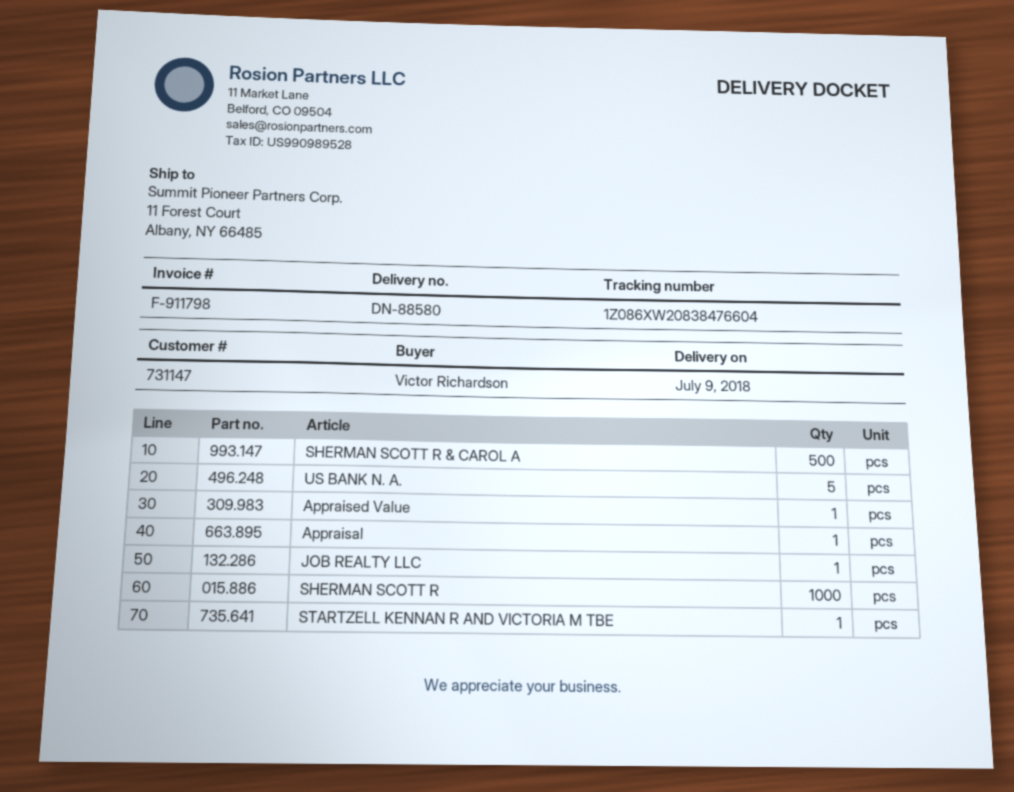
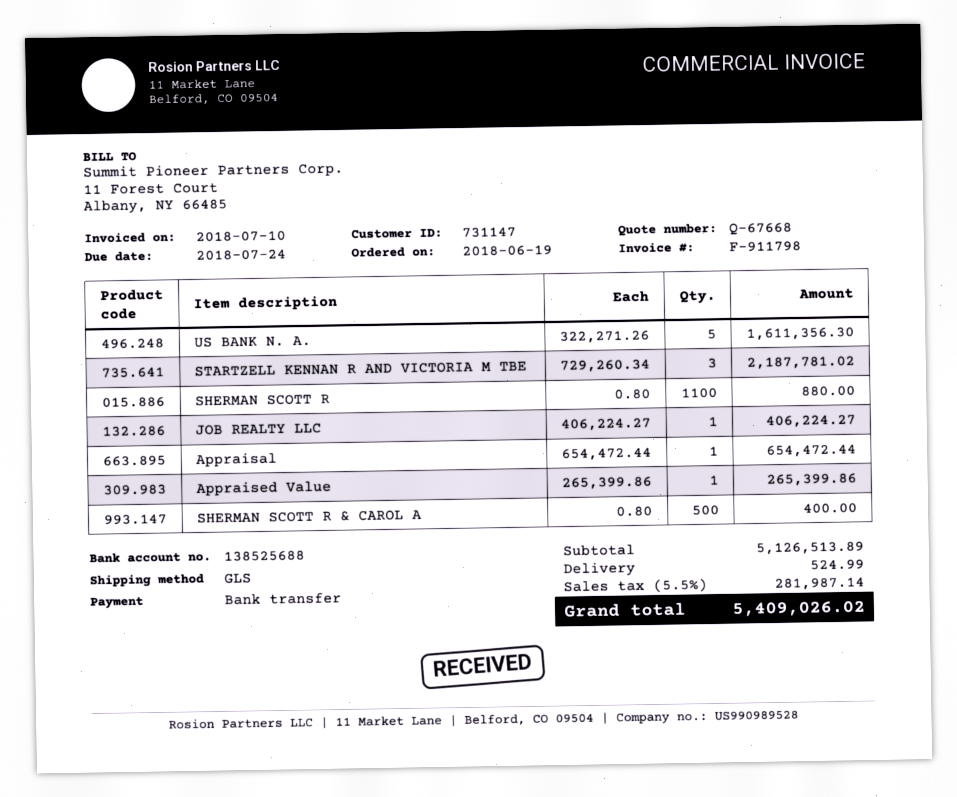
SHERMAN SCOTT R: 1000 -> 1100
STARTZELL KENNAN R AND VICTORIA M TBE: 1 -> 3

